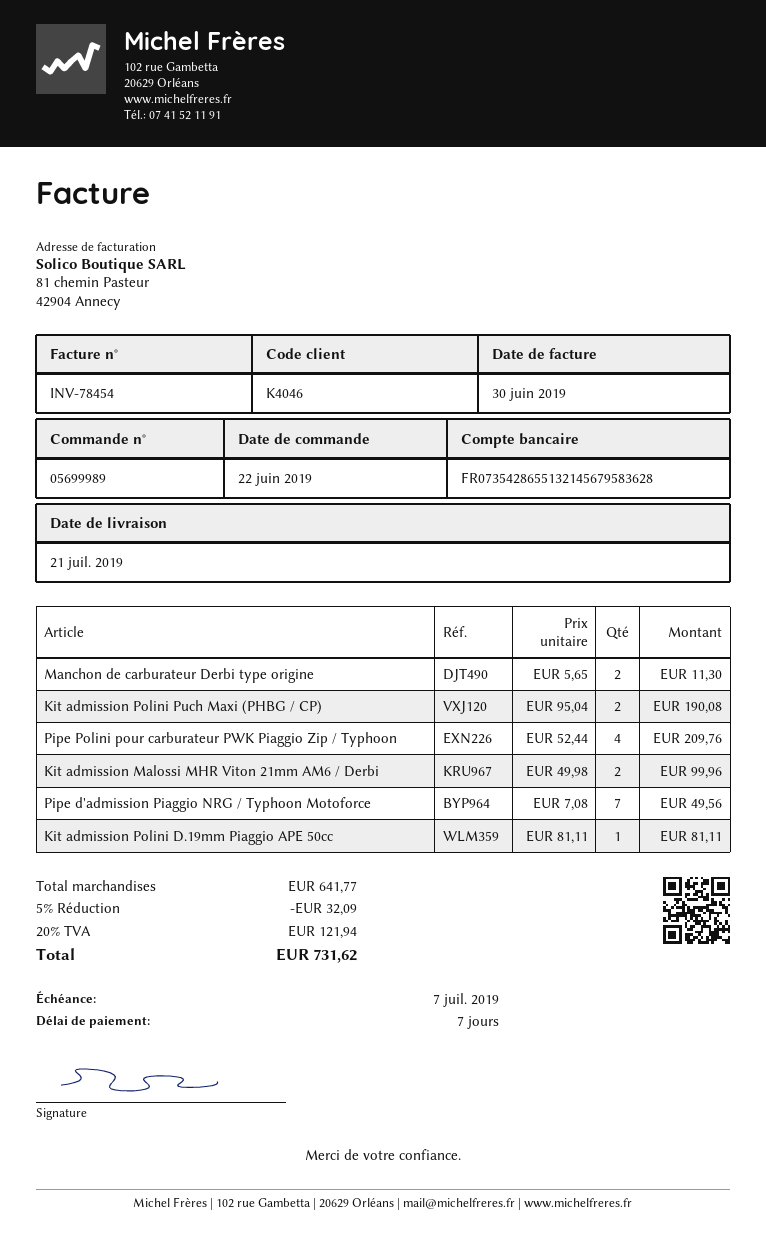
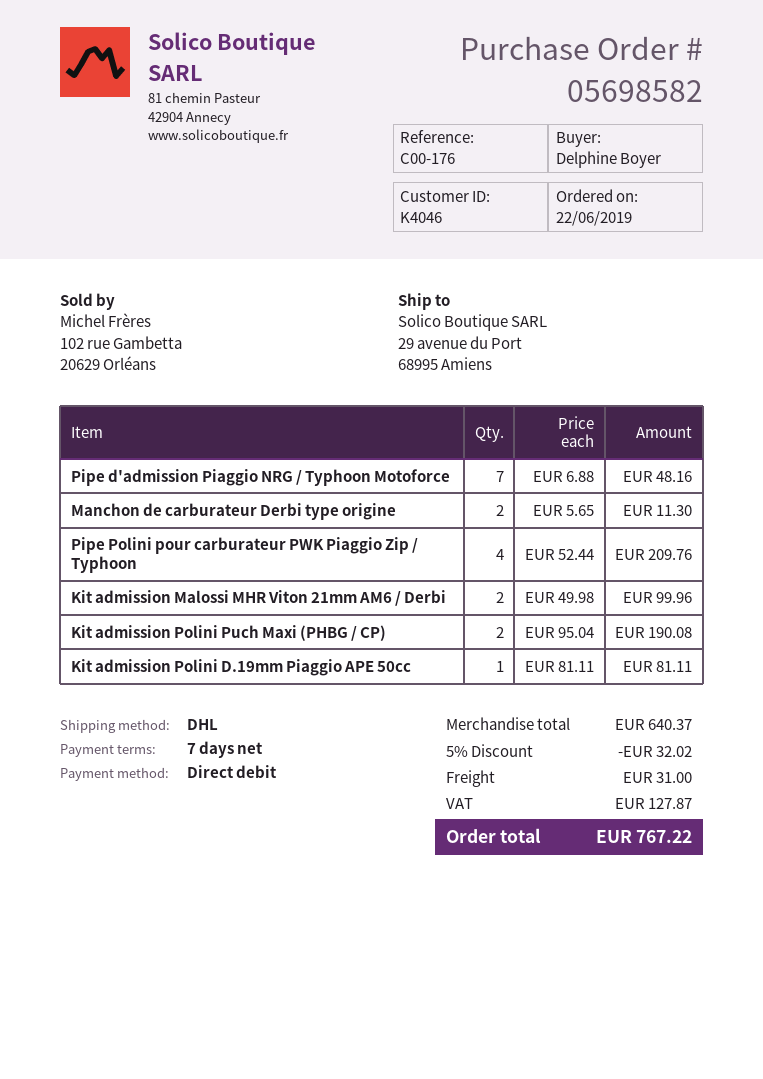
order number: 05699989 -> 05698582
Pipe d'admission Piaggio NRG / Typhoon Motoforce: 7 x 7.08 = 49.56 -> 7 x 6.88 = 48.16
subtotal: 641.77 -> 640.37
discount: 5% = 32.09 -> 5% = 32.02
shipping: none -> 31.00
tax: 121.94 -> 127.87
total: 731.62 -> 767.22

